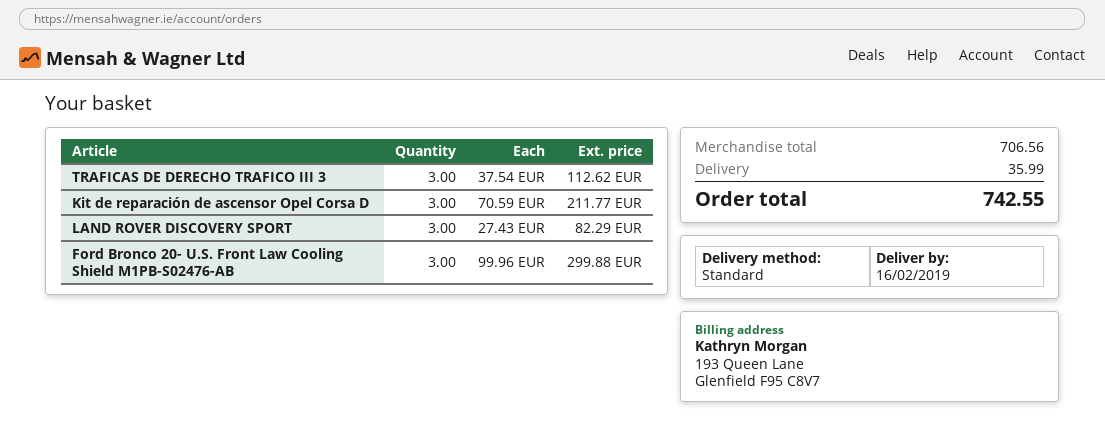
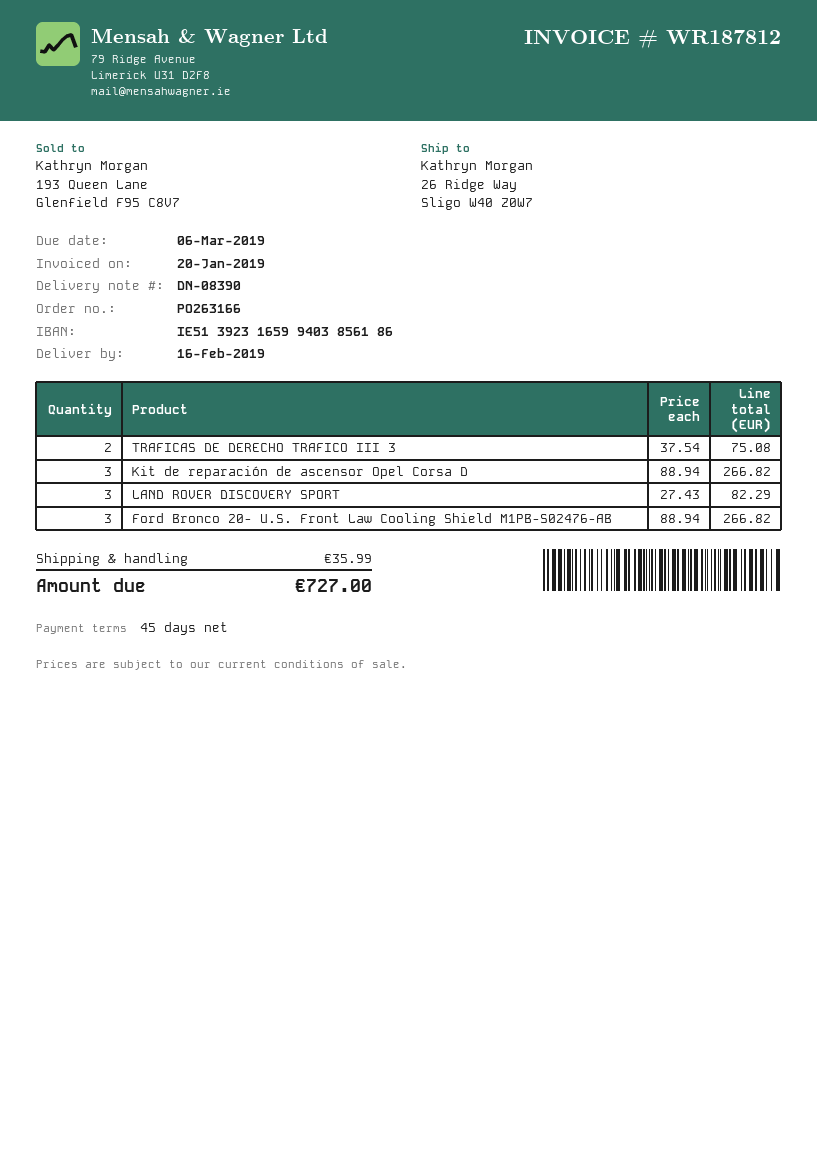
TRAFICAS DE DERECHO TRAFICO III 3: 3 x 37.54 = 112.62 -> 2 x 37.54 = 75.08
Kit de reparación de ascensor Opel Corsa D: 3 x 70.59 = 211.77 -> 3 x 88.94 = 266.82
Ford Bronco 20- U.S. Front Law Cooling Shield M1PB-S02476-AB: 3 x 99.96 = 299.88 -> 3 x 88.94 = 266.82
total: 742.55 -> 727.00

